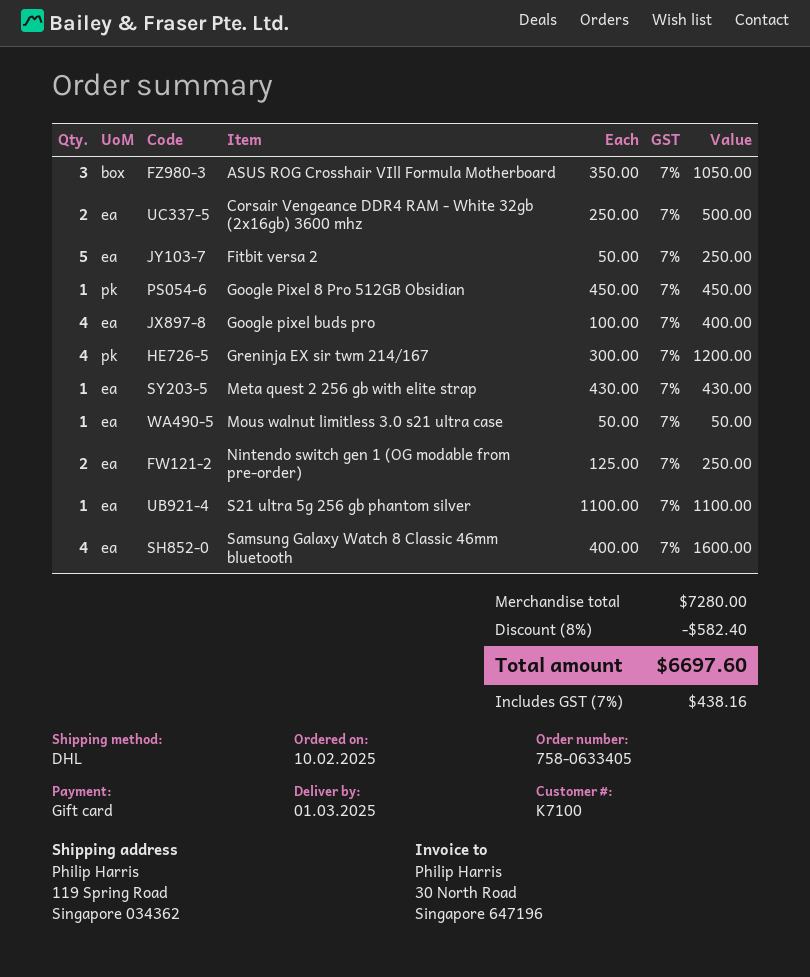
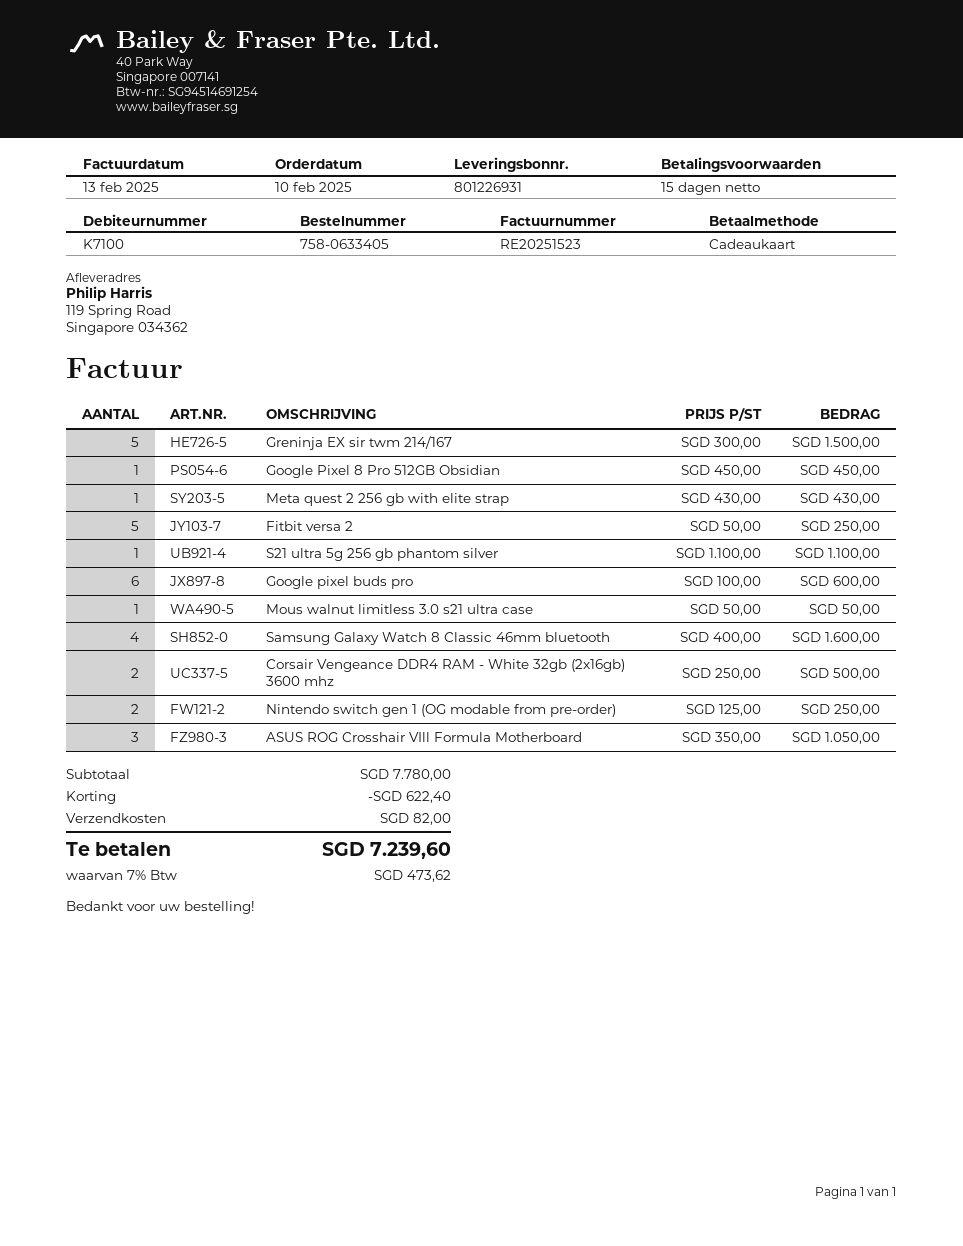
Google pixel buds pro: 4 x 100.00 = 400.00 -> 6 x 100.00 = 600.00
Greninja EX sir twm 214/167: 4 x 300.00 = 1200.00 -> 5 x 300.00 = 1500.00
subtotal: 7280.00 -> 7780.00
discount: 582.40 -> 622.40
shipping: none -> 82.00
tax: 7% = 438.16 -> 7% = 473.62
total: 6697.60 -> 7239.60

